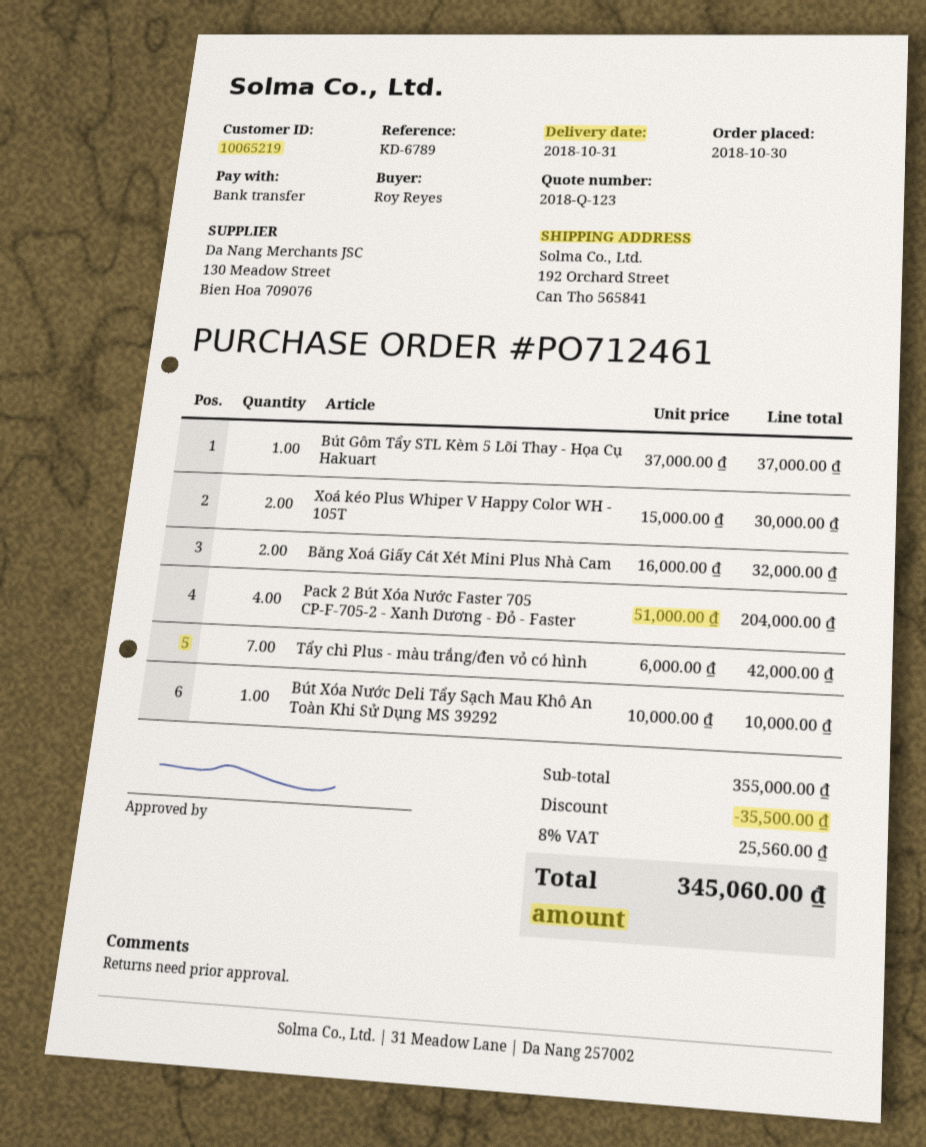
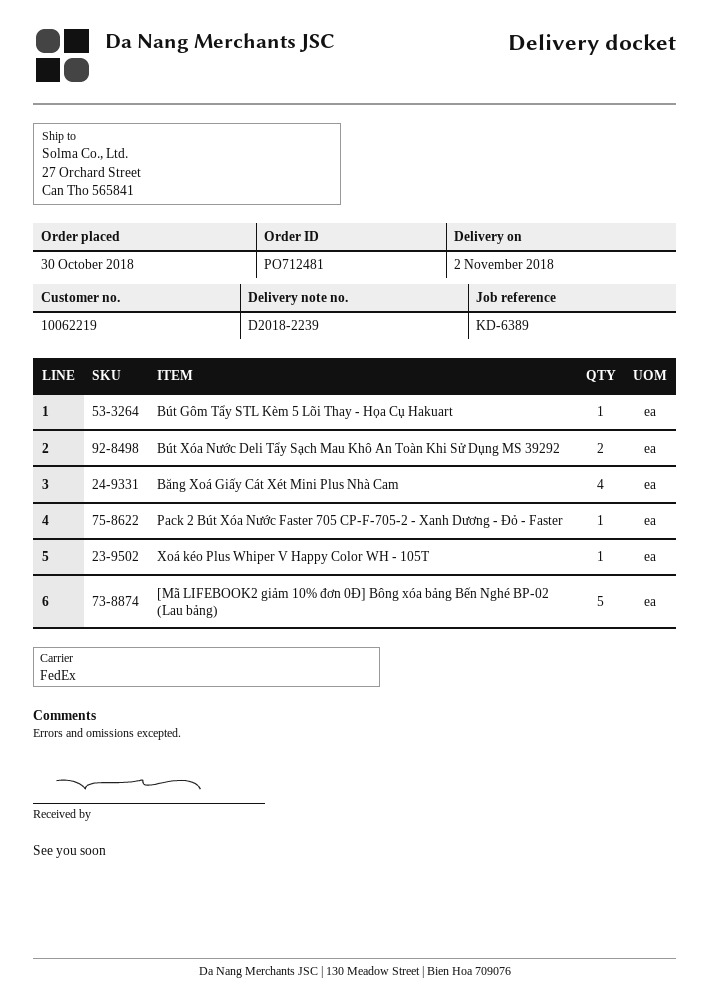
order number: PO712461 -> PO712481
delivery date: 2018-10-31 -> 2018-11-02
customer number: 10065219 -> 10062219
reference: KD-6789 -> KD-6389
ship to: 192 Orchard Street, Can Tho 565841 -> 27 Orchard Street, Can Tho 565841
Xoá kéo Plus Whiper V Happy Color WH - 105T: 2 -> 1
Băng Xoá Giấy Cát Xét Mini Plus Nhà Cam: 2 -> 4
Pack 2 Bút Xóa Nước Faster 705 CP-F-705-2 - Xanh Dương - Đỏ - Faster: 4 -> 1
Tẩy chì Plus - màu trắng/đen vỏ có hình: 7 -> none
Bút Xóa Nước Deli Tẩy Sạch Mau Khô An Toàn Khi Sử Dụng MS 39292: 1 -> 2
[Mã LIFEBOOK2 giảm 10% đơn 0Đ] Bông xóa bảng Bến Nghé BP-02 (Lau bảng): none -> 5

